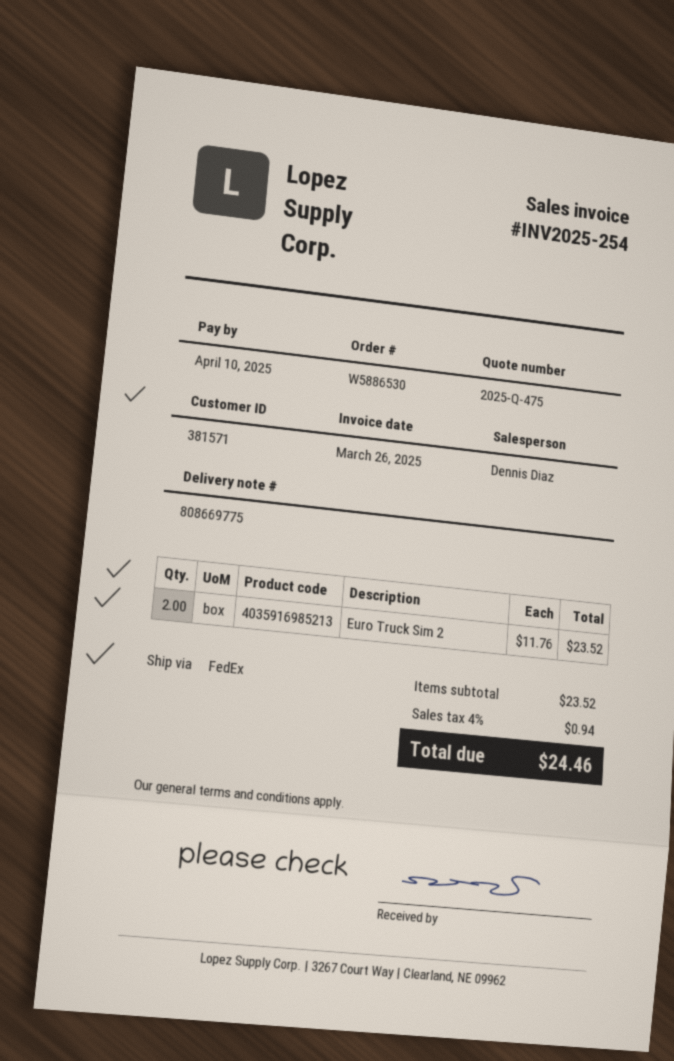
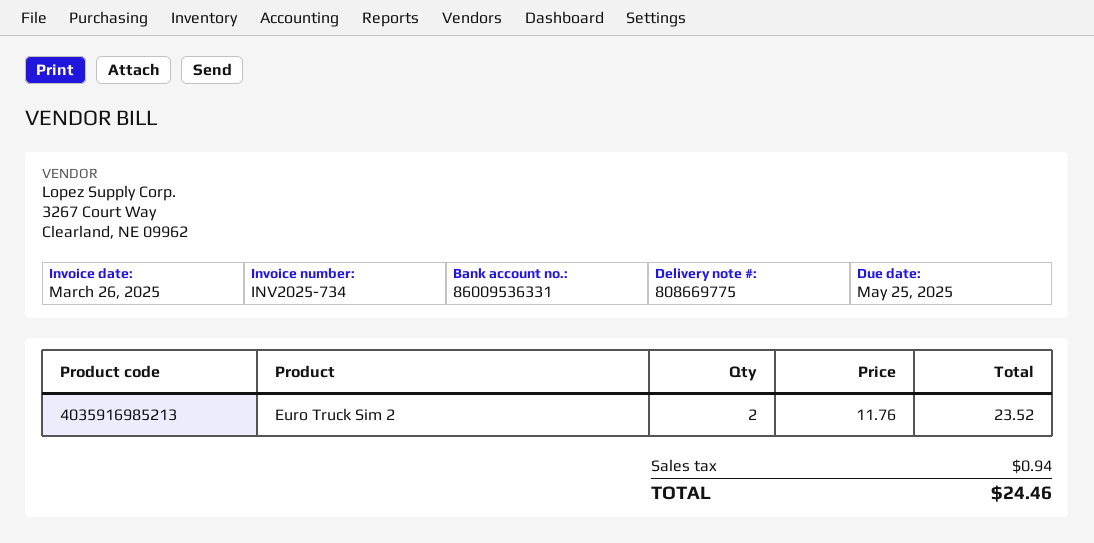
invoice number: INV2025-254 -> INV2025-734
due date: 2025-04-10 -> 2025-05-25

